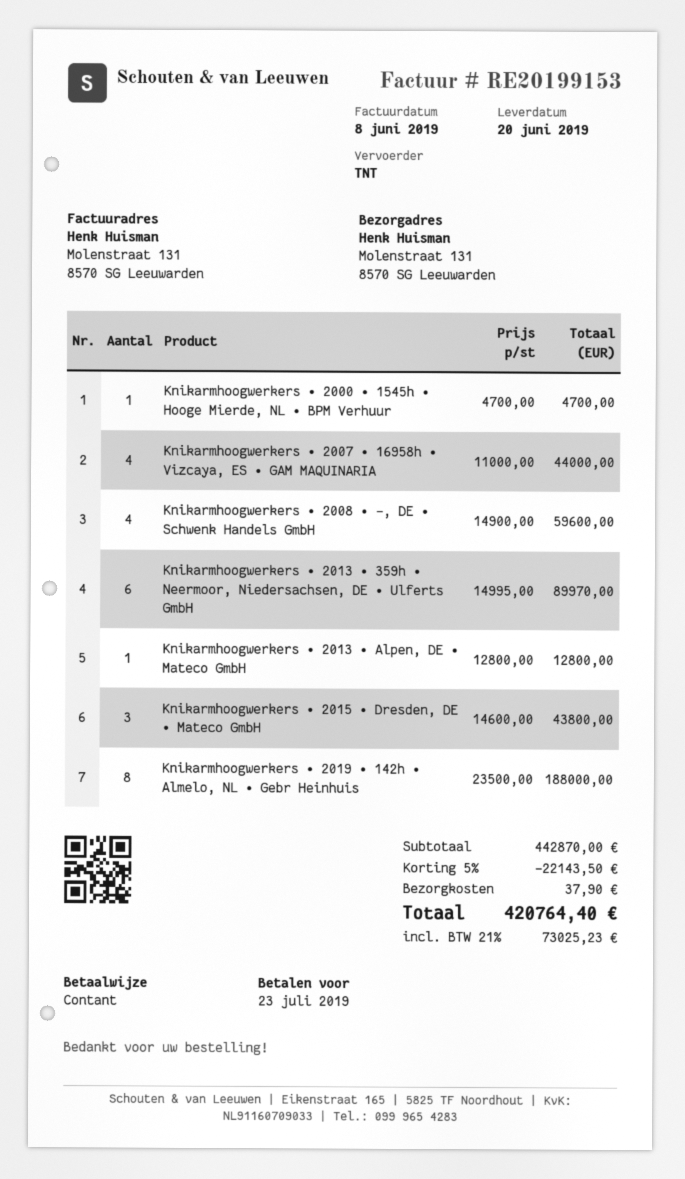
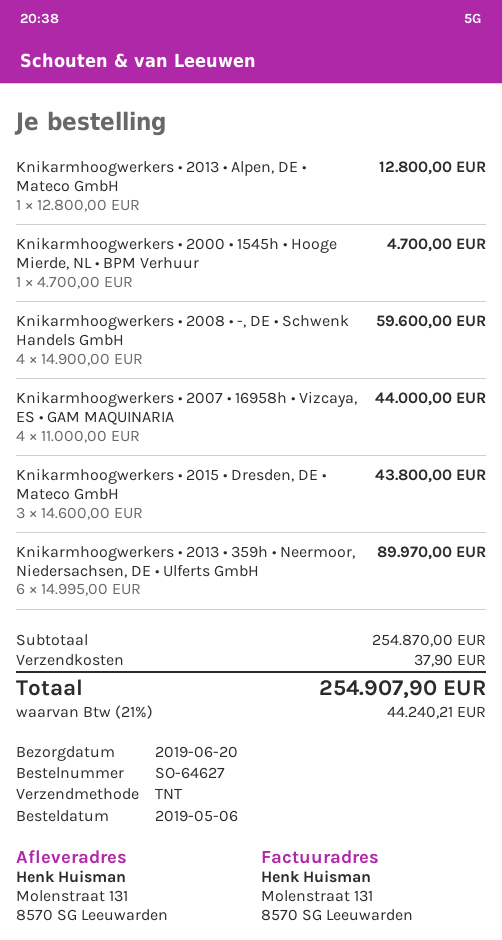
Knikarmhoogwerkers • 2019 • 142h • Almelo, NL • Gebr Heinhuis: 8 x 23500.00 = 188000.00 -> none
subtotal: 442870.00 -> 254870.00
discount: 5% = 22143.50 -> none
tax: 21% = 73025.23 -> 21% = 44240.21
total: 420764.40 -> 254907.90

